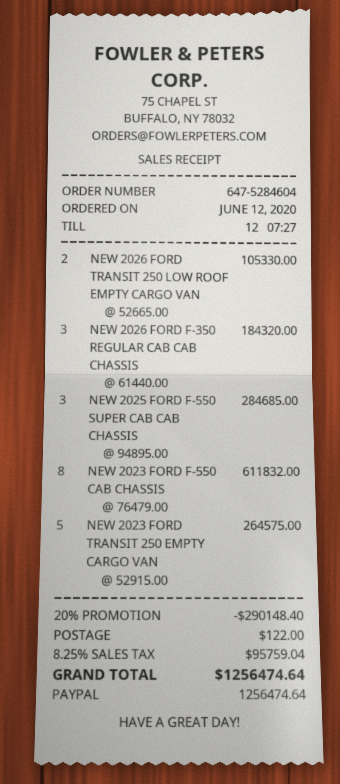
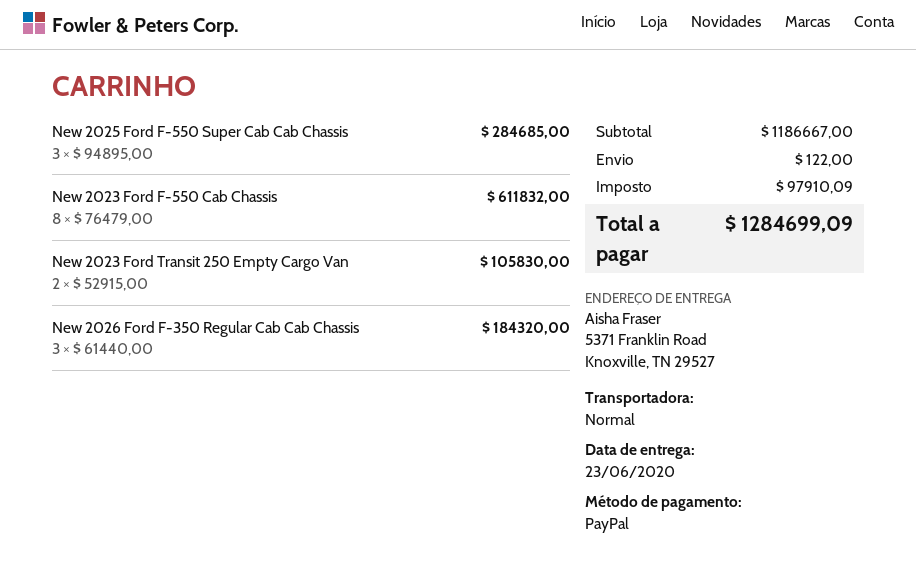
NEW 2026 FORD TRANSIT 250 LOW ROOF EMPTY CARGO VAN: 2 x 52665.00 = 105330.00 -> none
NEW 2023 FORD TRANSIT 250 EMPTY CARGO VAN: 5 x 52915.00 = 264575.00 -> 2 x 52915.00 = 105830.00
discount: 20% = 290148.40 -> none
tax: 95759.04 -> 97910.09
total: 1256474.64 -> 1284699.09

